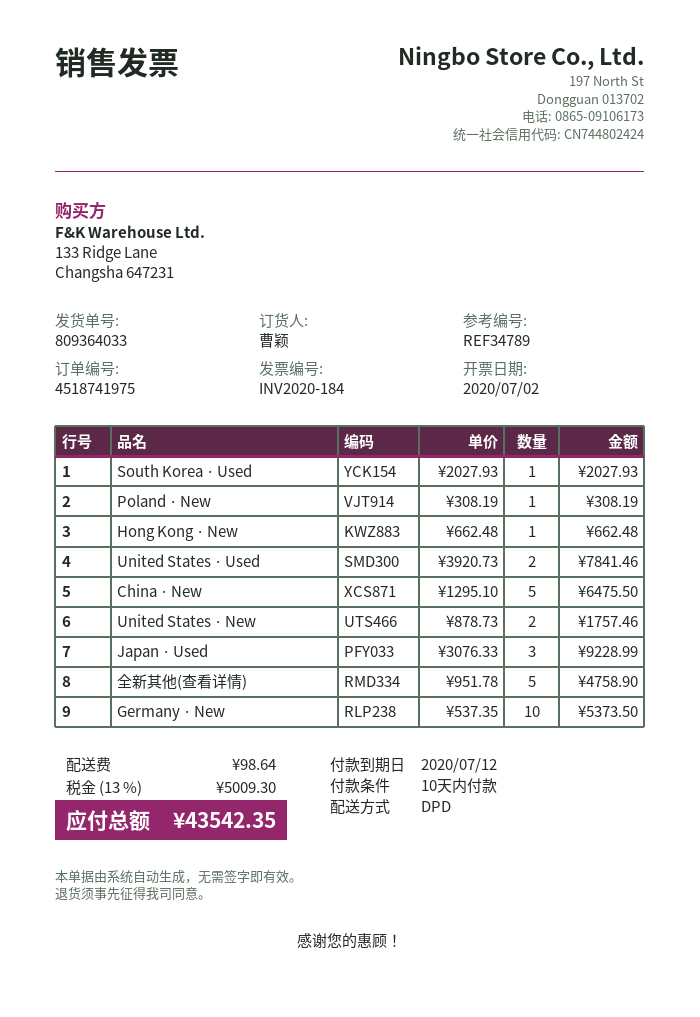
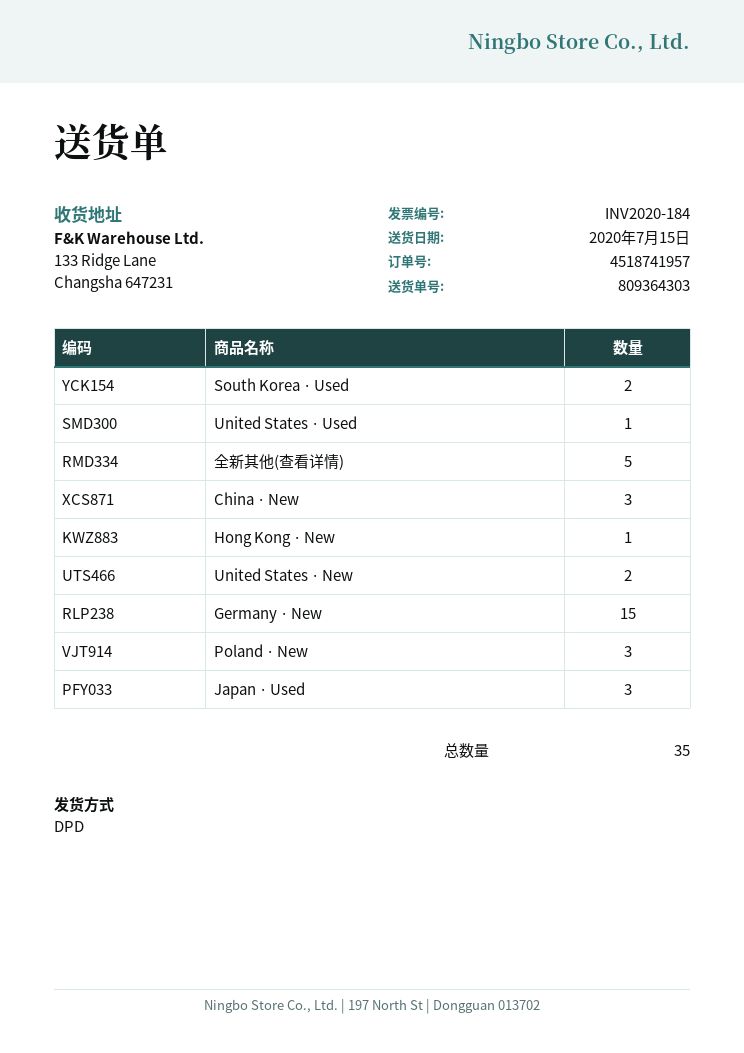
order number: 4518741975 -> 4518741957
delivery note number: 809364033 -> 809364303
South Korea · Used: 1 -> 2
Poland · New: 1 -> 3
United States · Used: 2 -> 1
China · New: 5 -> 3
Germany · New: 10 -> 15

